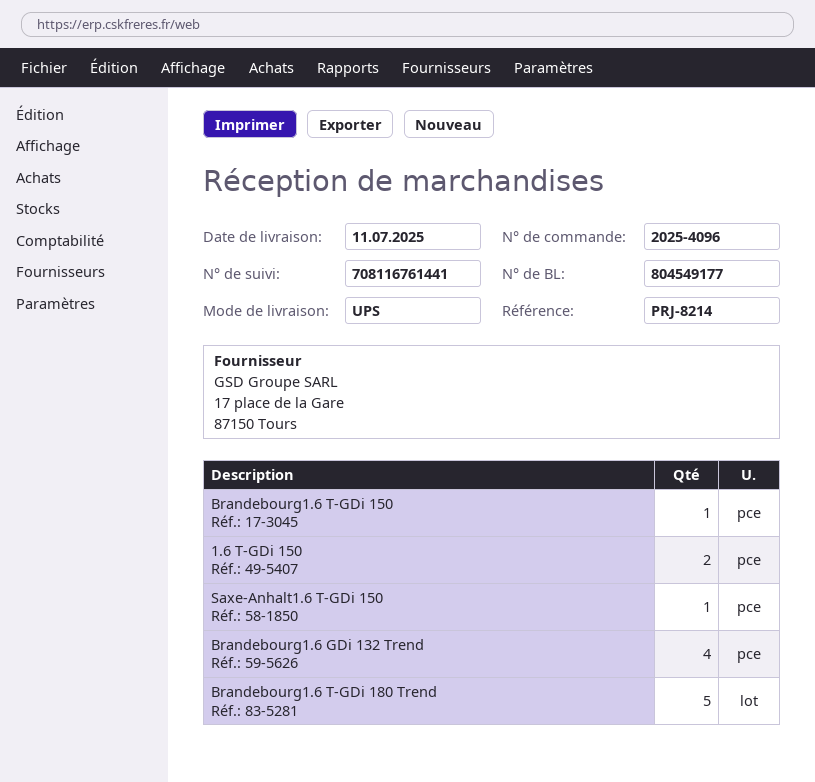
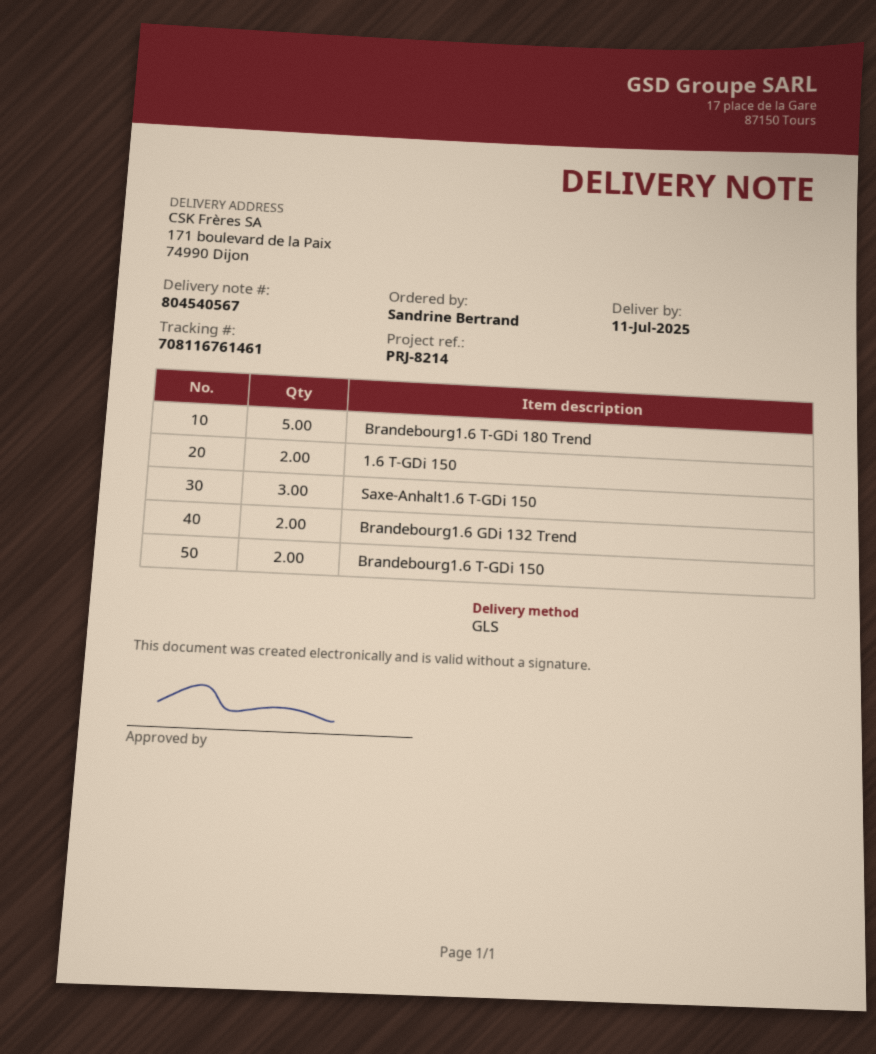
delivery note number: 804549177 -> 804540567
shipping method: UPS -> GLS
tracking number: 708116761441 -> 708116761461
Brandebourg1.6 T-GDi 150: 1 -> 2
Saxe-Anhalt1.6 T-GDi 150: 1 -> 3
Brandebourg1.6 GDi 132 Trend: 4 -> 2

